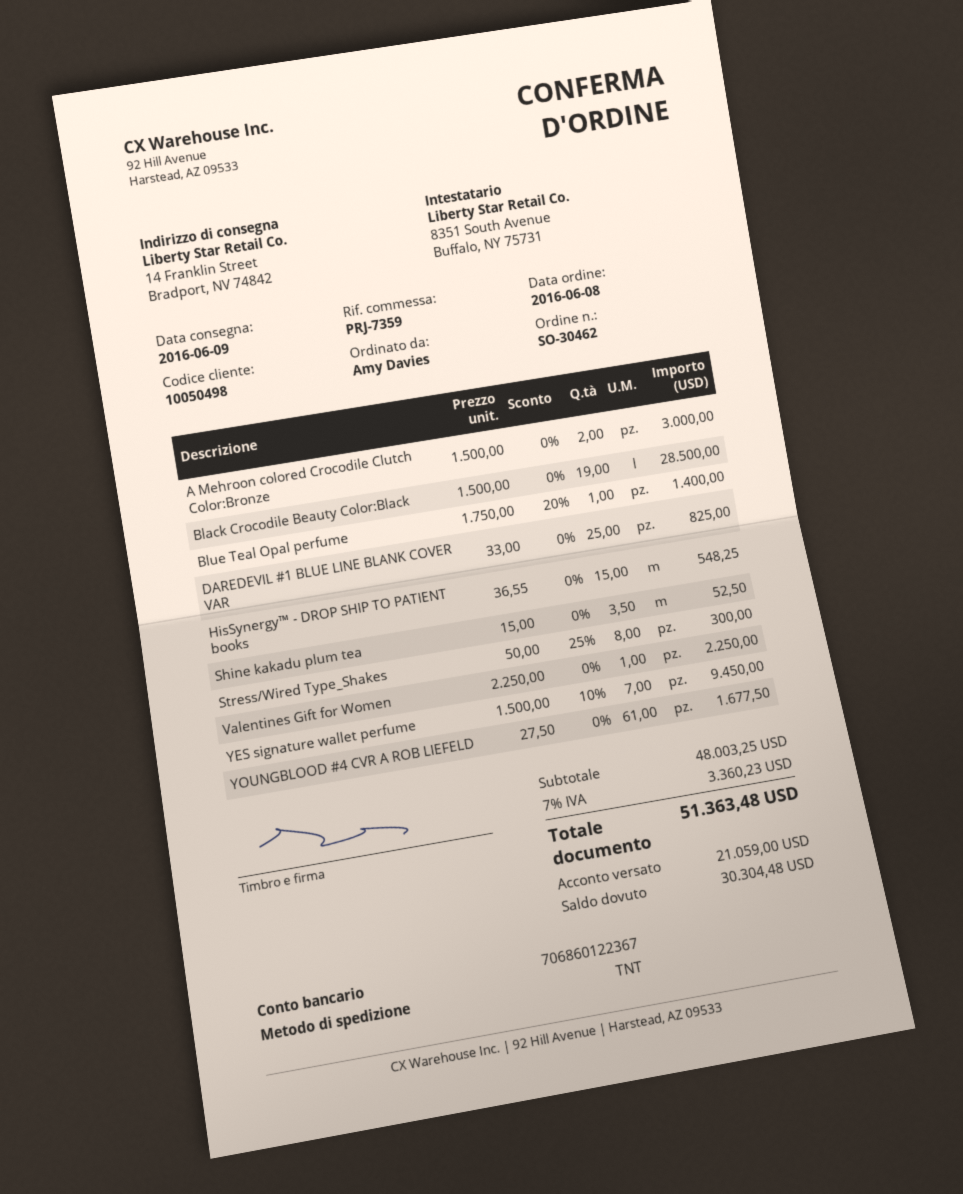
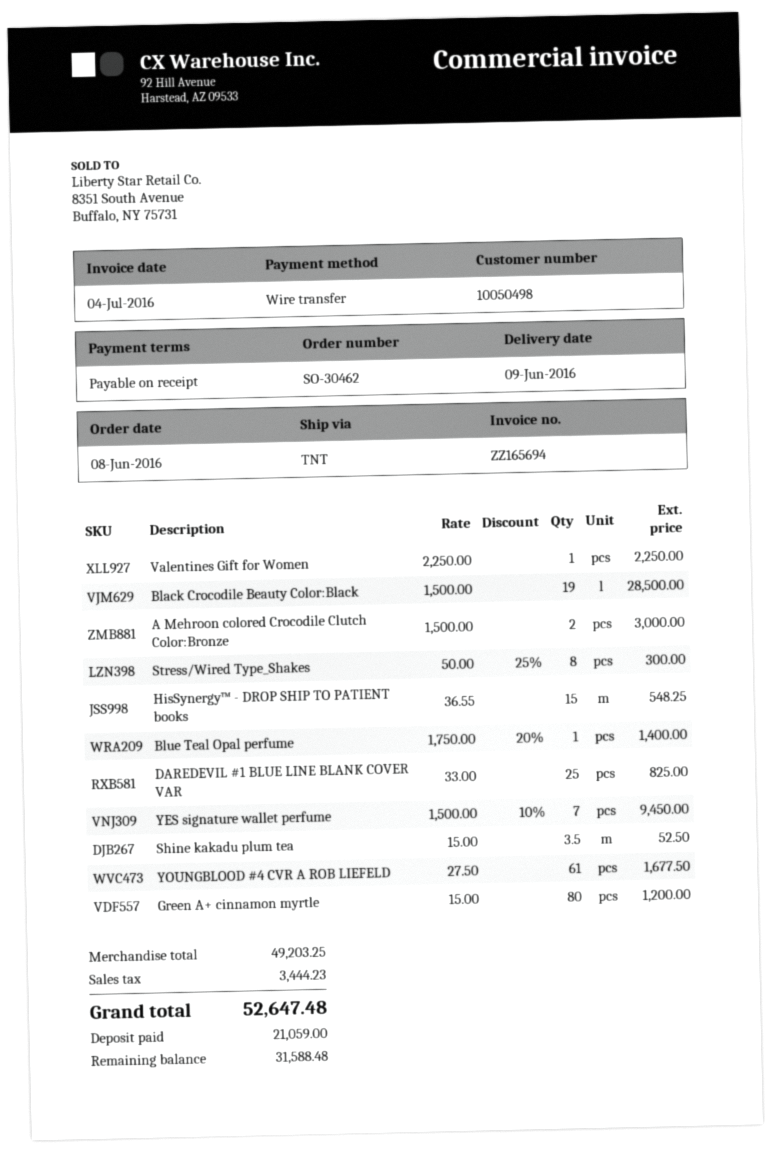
Green A+ cinnamon myrtle: none -> 80 x 15.00 = 1200.00
subtotal: 48003.25 -> 49203.25
tax: 3360.23 -> 3444.23
total: 51363.48 -> 52647.48
balance: 30304.48 -> 31588.48

